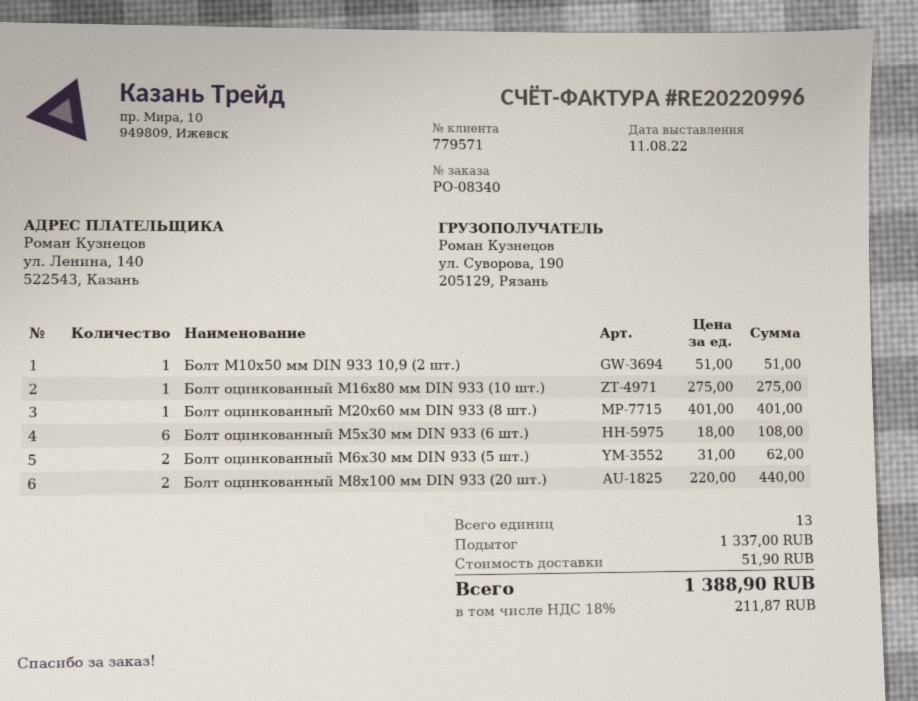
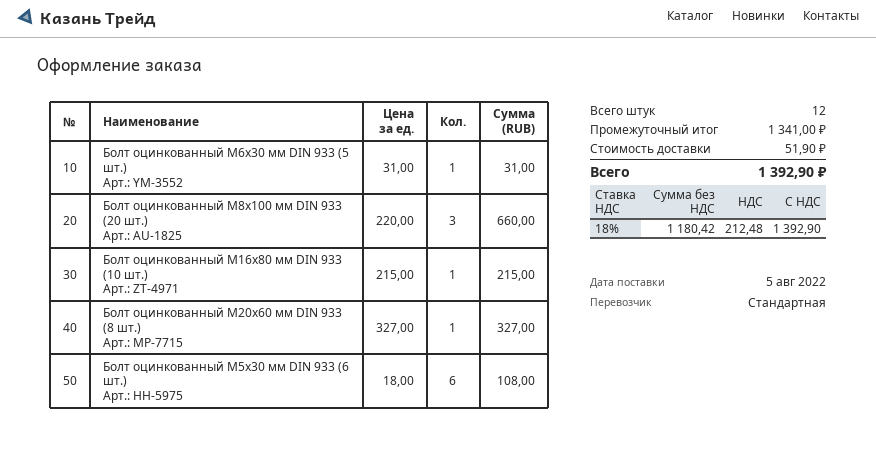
Болт M10x50 мм DIN 933 10,9 (2 шт.): 1 x 51.00 = 51.00 -> none
Болт оцинкованный M16x80 мм DIN 933 (10 шт.): 1 x 275.00 = 275.00 -> 1 x 215.00 = 215.00
Болт оцинкованный M20x60 мм DIN 933 (8 шт.): 1 x 401.00 = 401.00 -> 1 x 327.00 = 327.00
Болт оцинкованный M6x30 мм DIN 933 (5 шт.): 2 x 31.00 = 62.00 -> 1 x 31.00 = 31.00
Болт оцинкованный M8x100 мм DIN 933 (20 шт.): 2 x 220.00 = 440.00 -> 3 x 220.00 = 660.00
total quantity: 13 -> 12
subtotal: 1337.00 -> 1341.00
tax: 18% = 211.87 -> 18% = 212.48
total: 1388.90 -> 1392.90

